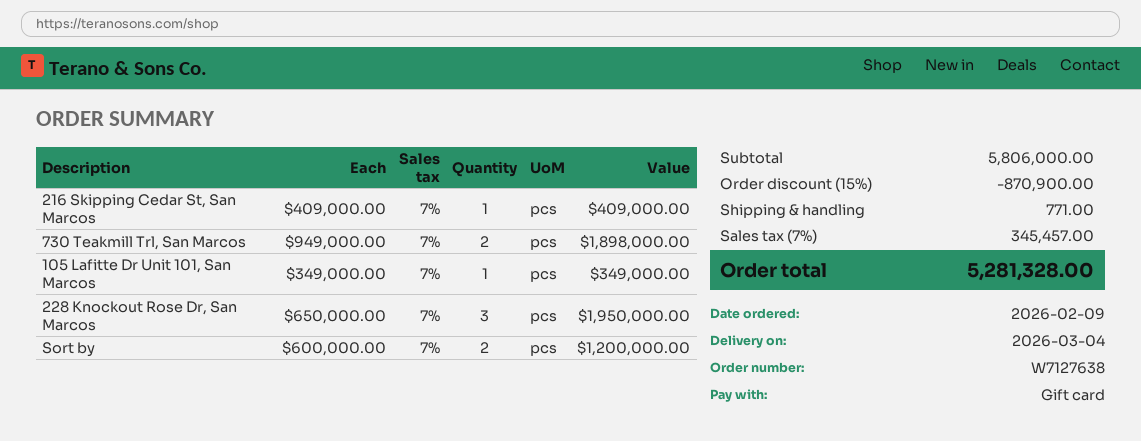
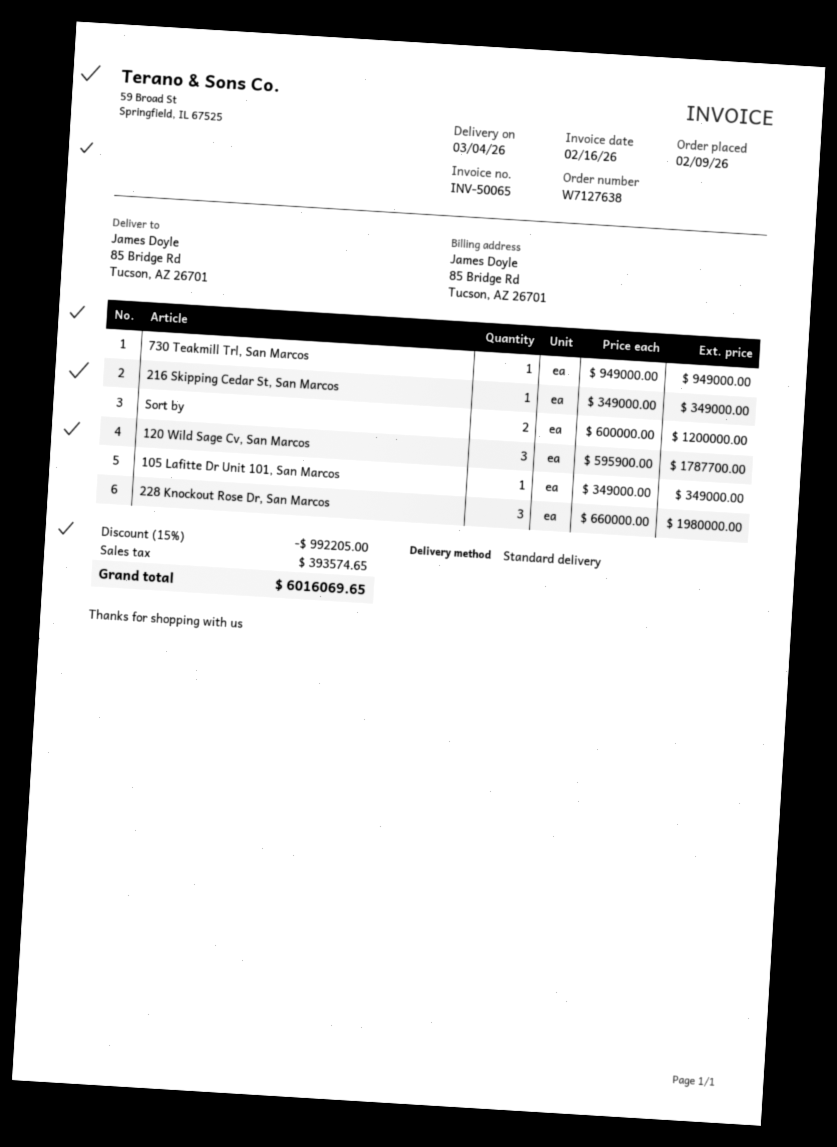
216 Skipping Cedar St, San Marcos: 1 x 409000.00 = 409000.00 -> 1 x 349000.00 = 349000.00
730 Teakmill Trl, San Marcos: 2 x 949000.00 = 1898000.00 -> 1 x 949000.00 = 949000.00
228 Knockout Rose Dr, San Marcos: 3 x 650000.00 = 1950000.00 -> 3 x 660000.00 = 1980000.00
120 Wild Sage Cv, San Marcos: none -> 3 x 595900.00 = 1787700.00
discount: 15% = 870900.00 -> 15% = 992205.00
shipping: 771.00 -> none
tax: 345457.00 -> 393574.65
total: 5281328.00 -> 6016069.65

